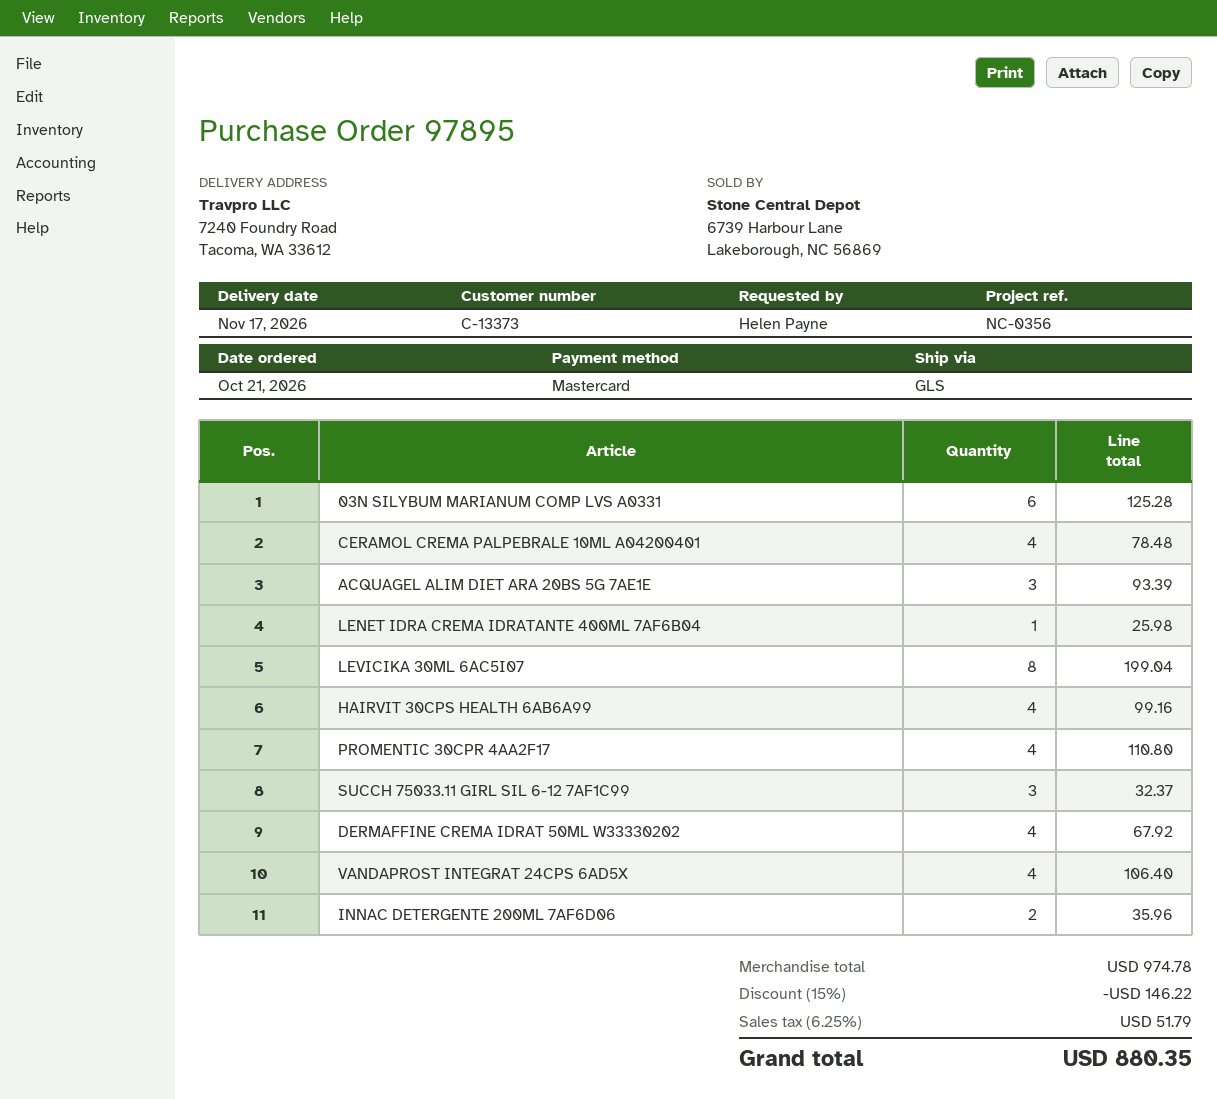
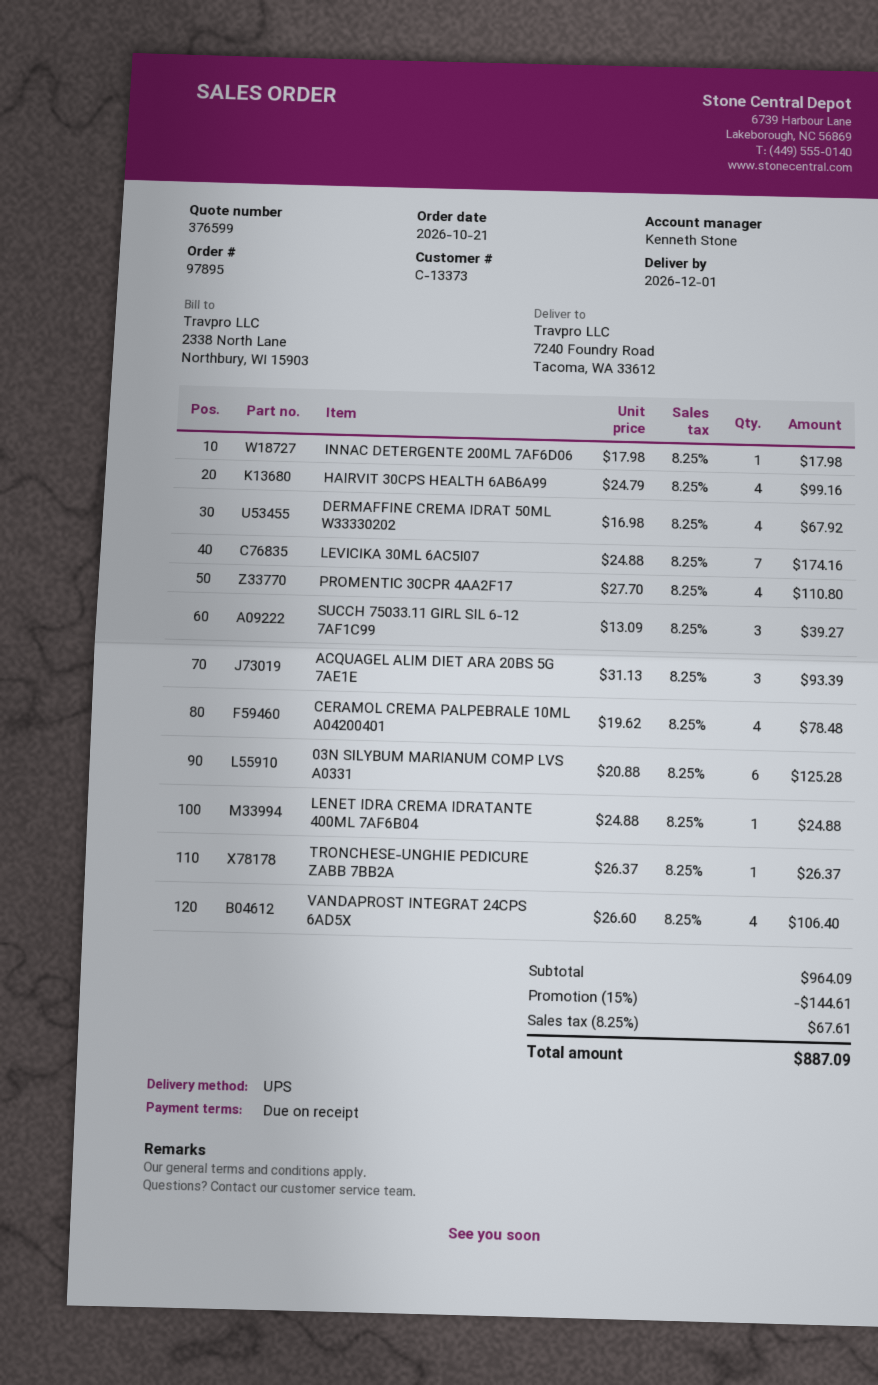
delivery date: 2026-11-17 -> 2026-12-01
shipping method: GLS -> UPS
LENET IDRA CREMA IDRATANTE 400ML 7AF6B04: 1 for 25.98 -> 1 for 24.88
LEVICIKA 30ML 6AC5I07: 8 for 199.04 -> 7 for 174.16
SUCCH 75033.11 GIRL SIL 6-12 7AF1C99: 3 for 32.37 -> 3 for 39.27
INNAC DETERGENTE 200ML 7AF6D06: 2 for 35.96 -> 1 for 17.98
TRONCHESE-UNGHIE PEDICURE ZABB 7BB2A: none -> 1 for 26.37
subtotal: 974.78 -> 964.09
discount: 15% = 146.22 -> 15% = 144.61
tax: 6.25% = 51.79 -> 8.25% = 67.61
total: 880.35 -> 887.09

